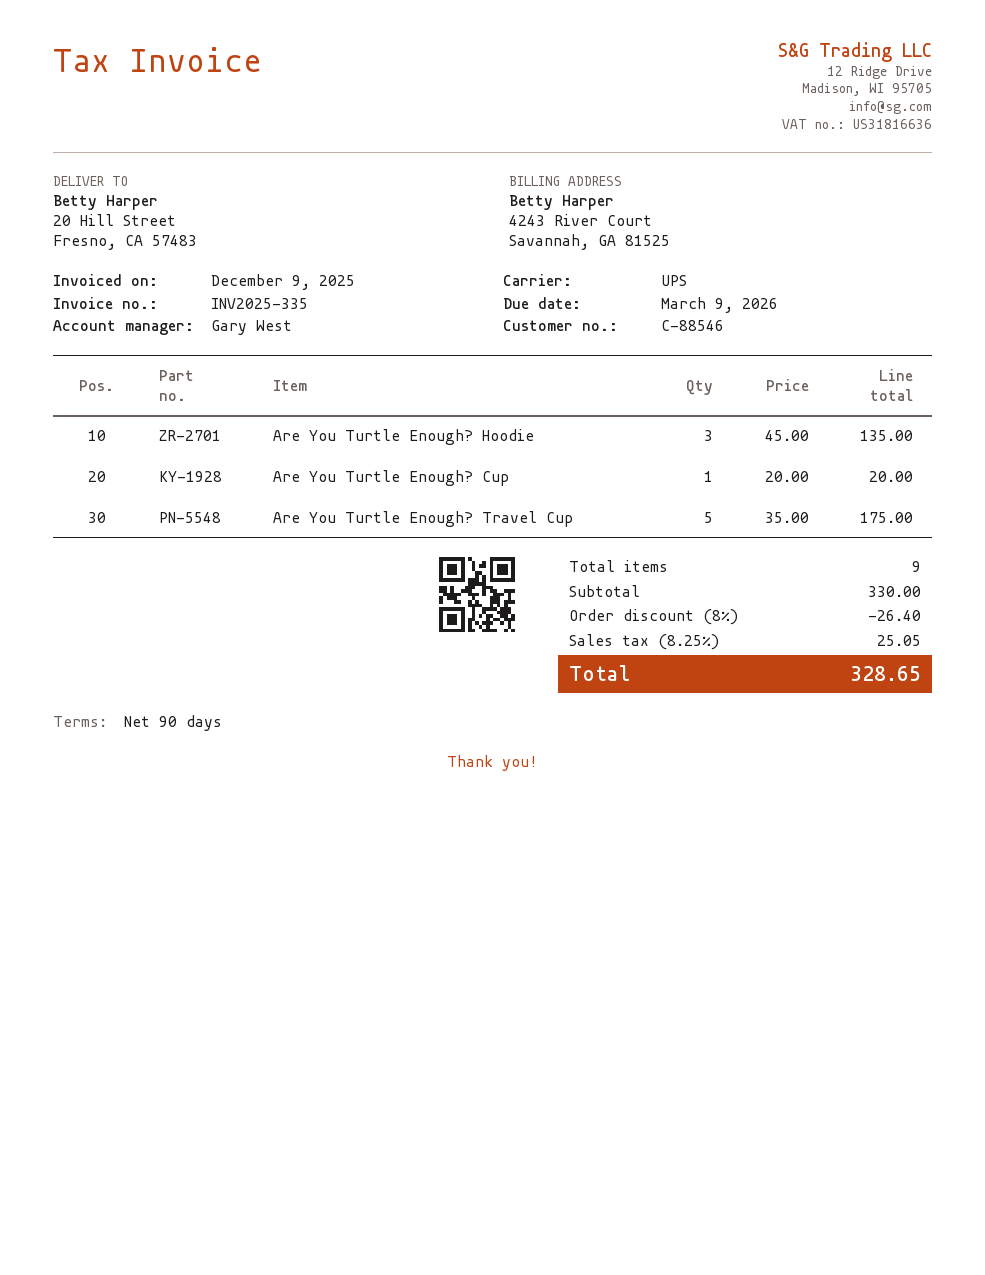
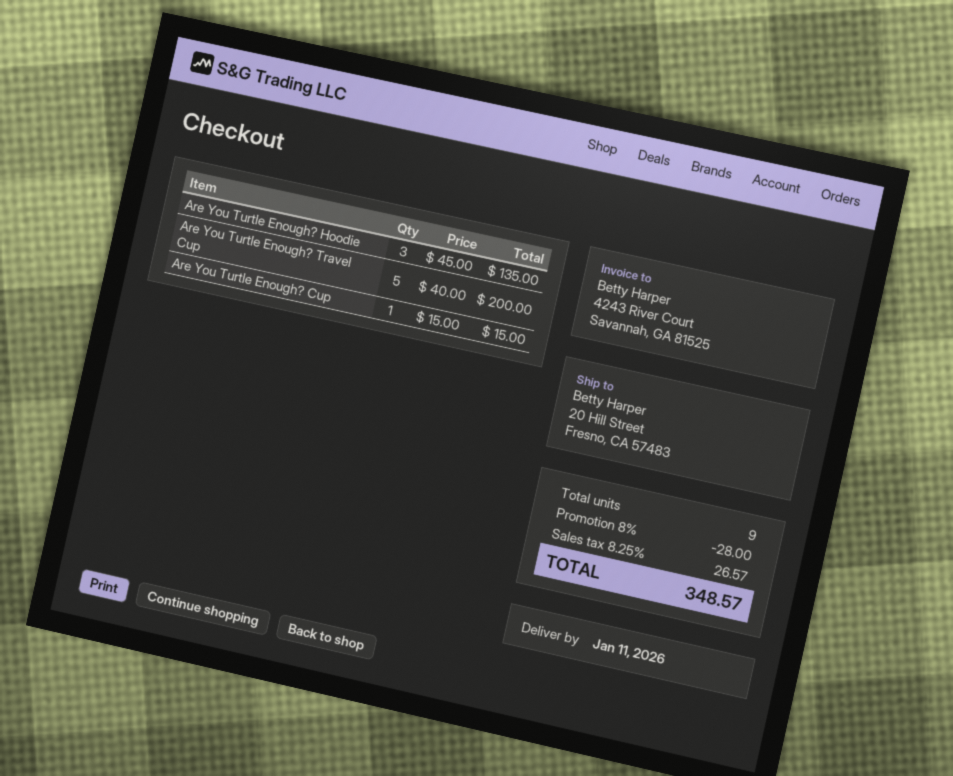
Are You Turtle Enough? Cup: 1 x 20.00 = 20.00 -> 1 x 15.00 = 15.00
Are You Turtle Enough? Travel Cup: 5 x 35.00 = 175.00 -> 5 x 40.00 = 200.00
discount: 8% = 26.40 -> 8% = 28.00
tax: 8.25% = 25.05 -> 8.25% = 26.57
total: 328.65 -> 348.57

